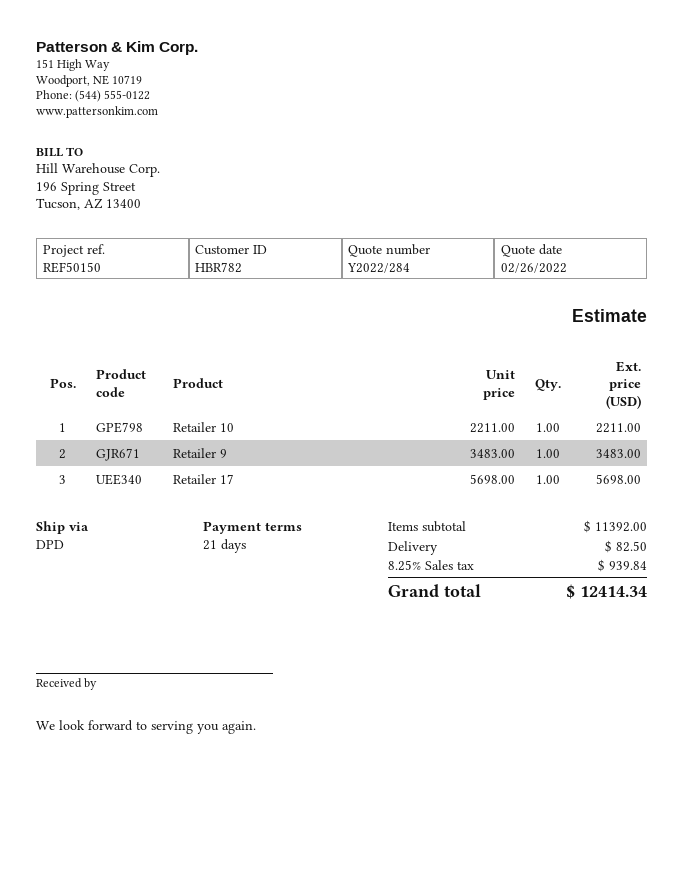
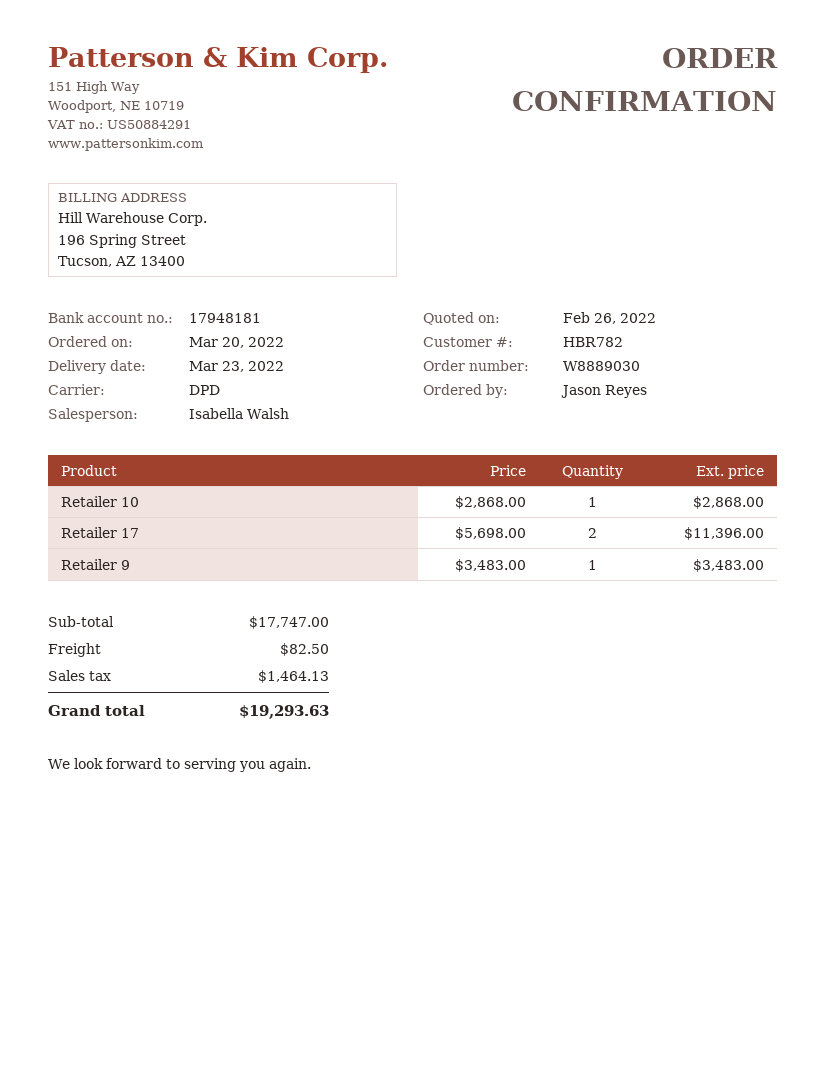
Retailer 10: 1 x 2211.00 = 2211.00 -> 1 x 2868.00 = 2868.00
Retailer 17: 1 x 5698.00 = 5698.00 -> 2 x 5698.00 = 11396.00
subtotal: 11392.00 -> 17747.00
tax: 939.84 -> 1464.13
total: 12414.34 -> 19293.63

